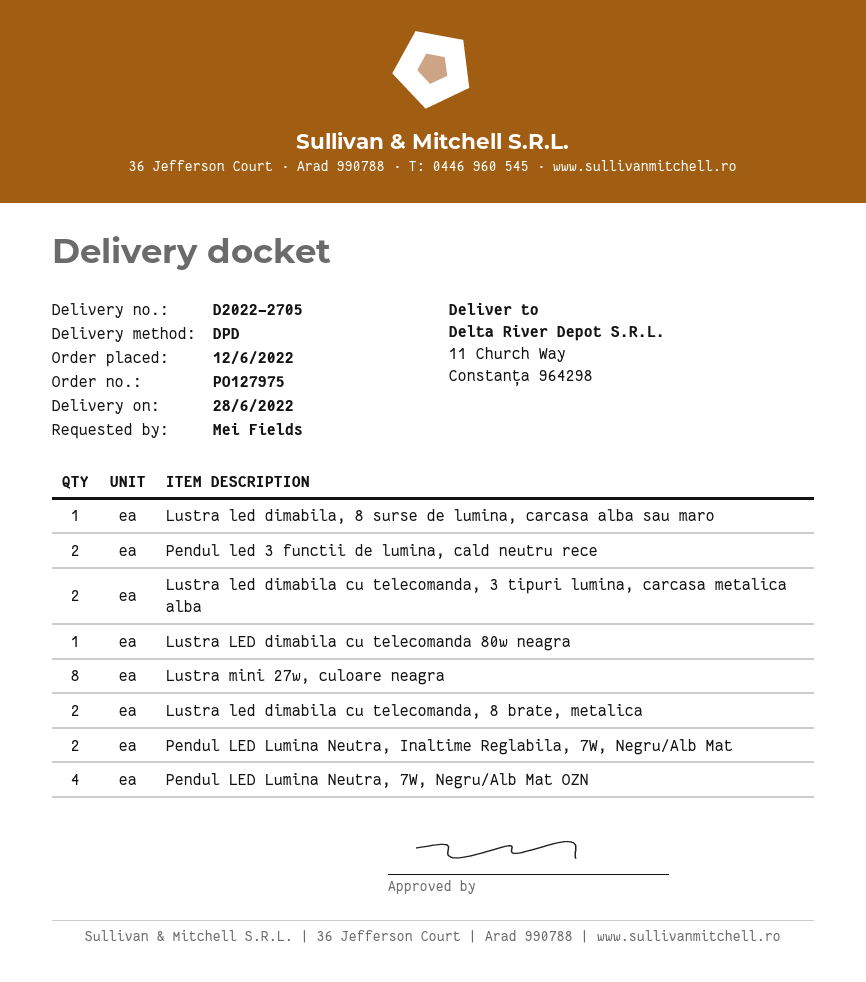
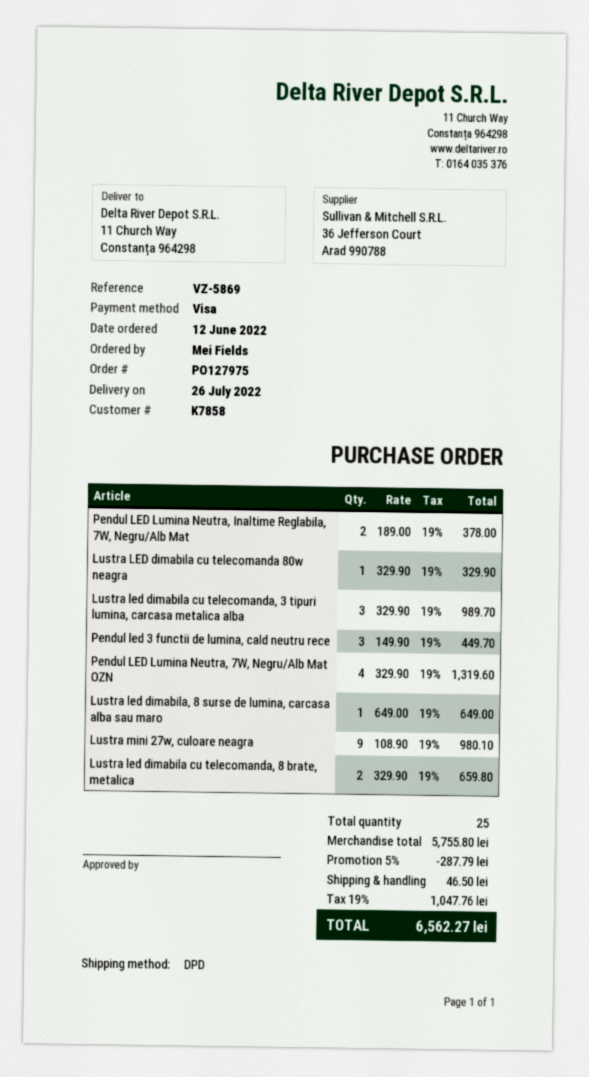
delivery date: 2022-06-28 -> 2022-07-26
Pendul led 3 functii de lumina, cald neutru rece: 2 -> 3
Lustra led dimabila cu telecomanda, 3 tipuri lumina, carcasa metalica alba: 2 -> 3
Lustra mini 27w, culoare neagra: 8 -> 9

